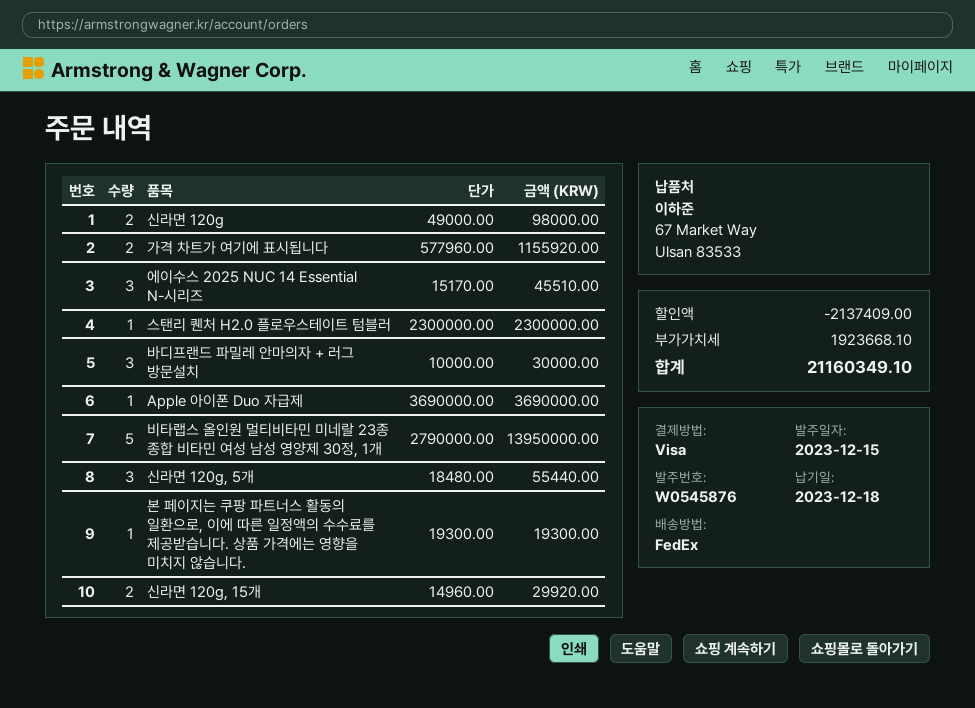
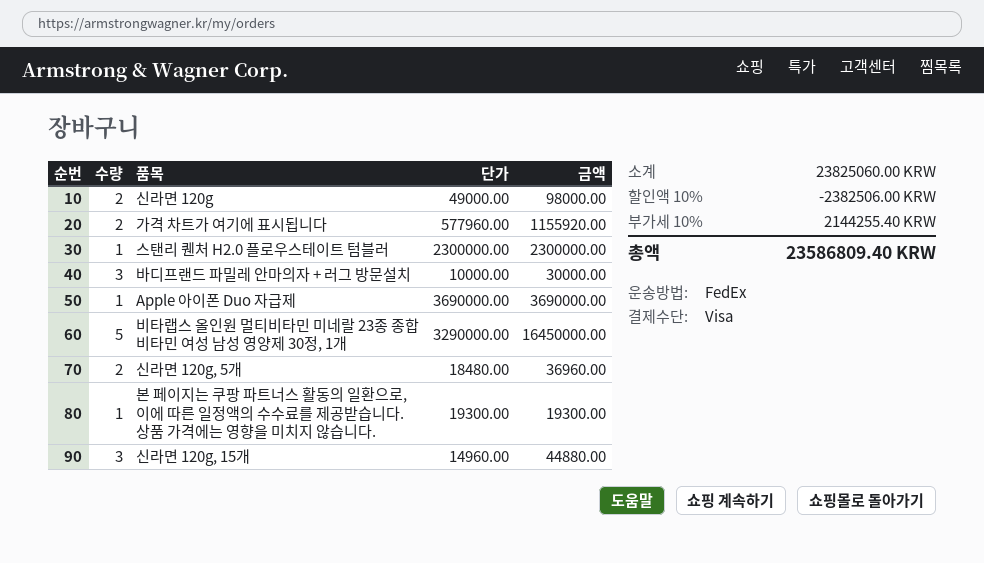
에이수스 2025 NUC 14 Essential N-시리즈: 3 x 15170.00 = 45510.00 -> none
비타랩스 올인원 멀티비타민 미네랄 23종 종합 비타민 여성 남성 영양제 30정, 1개: 5 x 2790000.00 = 13950000.00 -> 5 x 3290000.00 = 16450000.00
신라면 120g, 5개: 3 x 18480.00 = 55440.00 -> 2 x 18480.00 = 36960.00
신라면 120g, 15개: 2 x 14960.00 = 29920.00 -> 3 x 14960.00 = 44880.00
discount: 2137409.00 -> 2382506.00
tax: 1923668.10 -> 2144255.40
total: 21160349.10 -> 23586809.40

